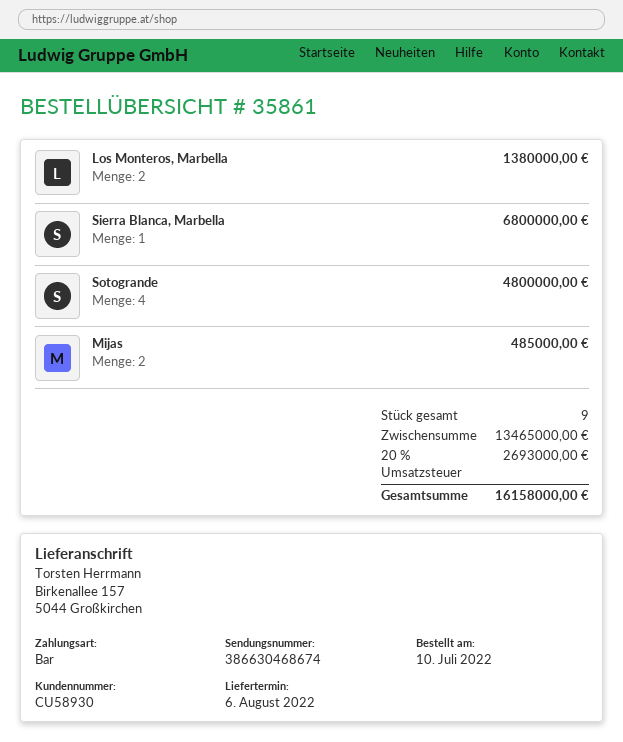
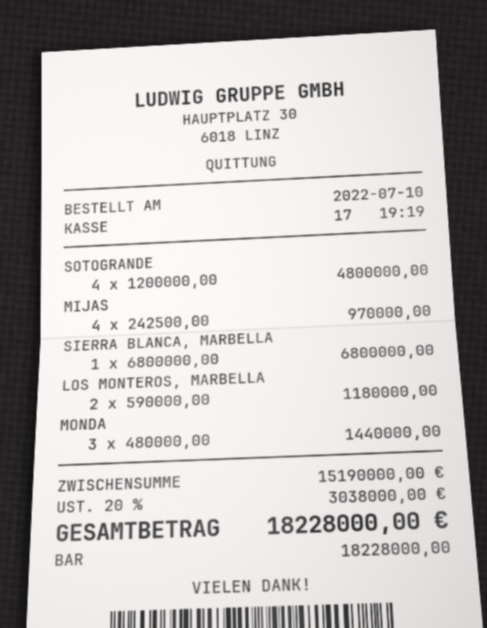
Los Monteros, Marbella: 2 for 1380000.00 -> 2 for 1180000.00
Mijas: 2 for 485000.00 -> 4 for 970000.00
MONDA: none -> 3 for 1440000.00
subtotal: 13465000.00 -> 15190000.00
tax: 20% = 2693000.00 -> 20% = 3038000.00
total: 16158000.00 -> 18228000.00

